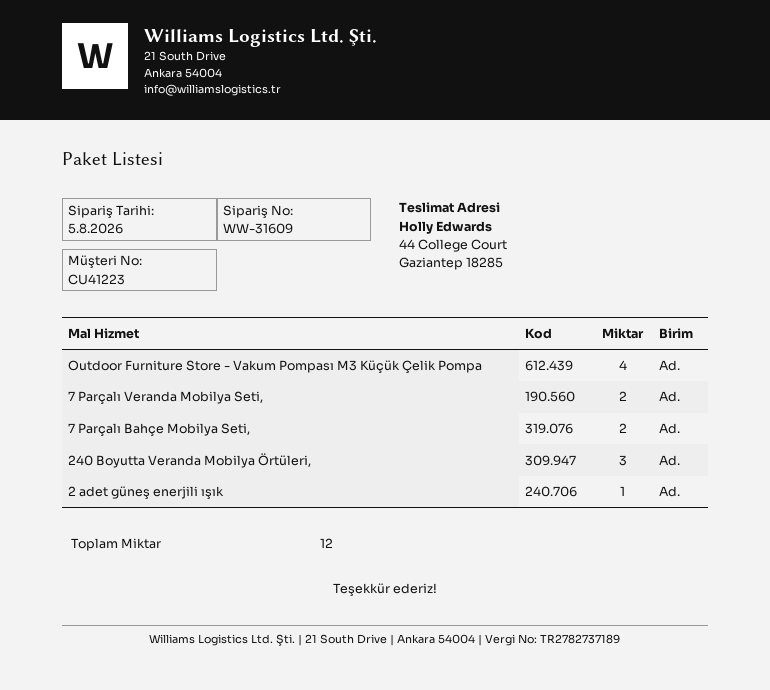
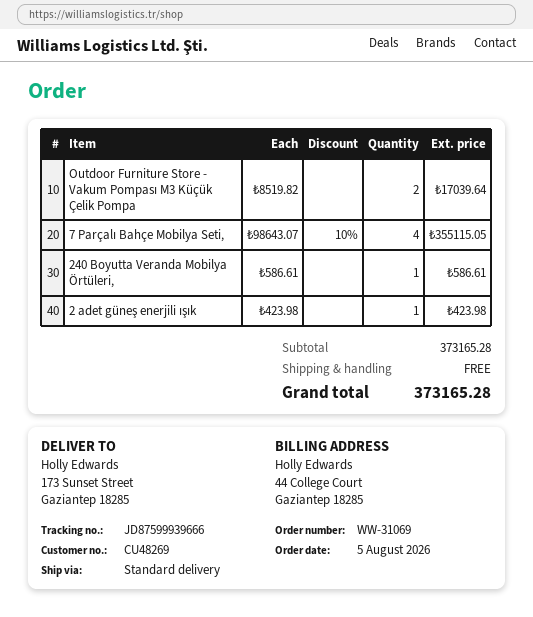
order number: WW-31609 -> WW-31069
customer number: CU41223 -> CU48269
ship to: 44 College Court, Gaziantep 18285 -> 173 Sunset Street, Gaziantep 18285
Outdoor Furniture Store - Vakum Pompası M3 Küçük Çelik Pompa: 4 -> 2
7 Parçalı Veranda Mobilya Seti,: 2 -> none
7 Parçalı Bahçe Mobilya Seti,: 2 -> 4
240 Boyutta Veranda Mobilya Örtüleri,: 3 -> 1

